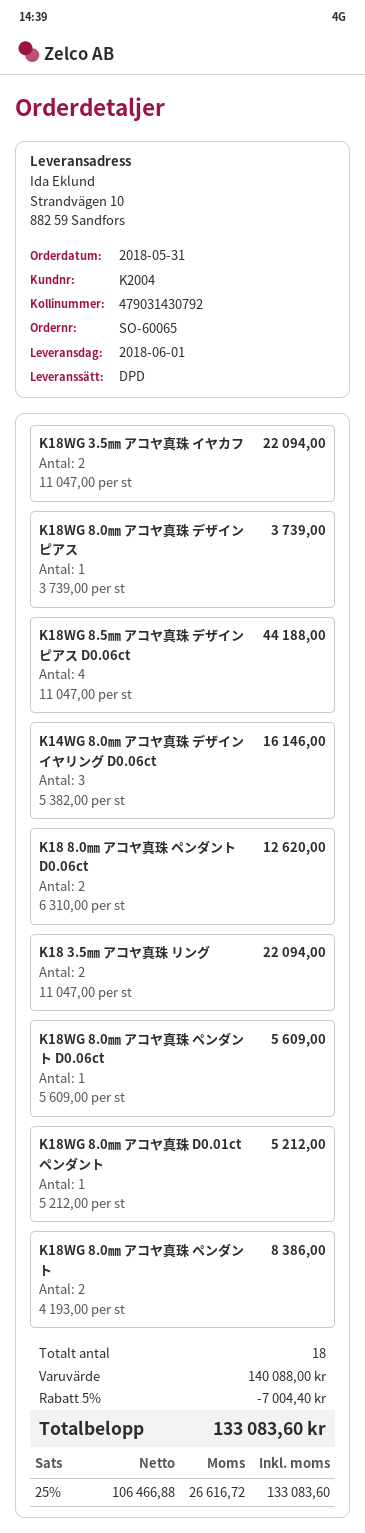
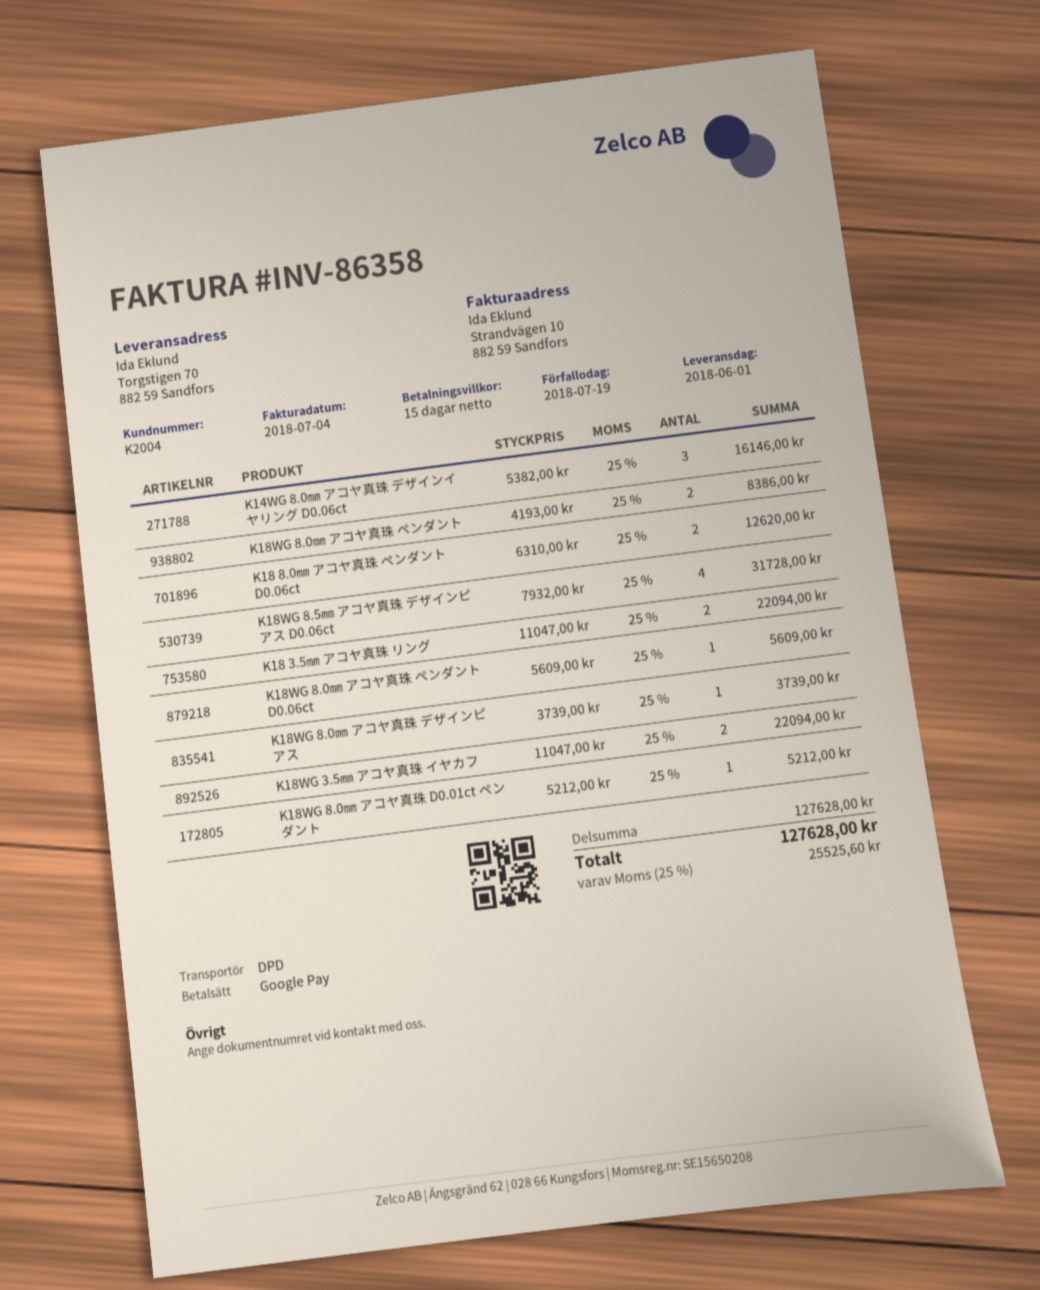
ship to: Strandvägen 10, 882 59 Sandfors -> Torgstigen 70, 882 59 Sandfors
K18WG 8.5㎜ アコヤ真珠 デザインピアス D0.06ct: 4 x 11047.00 = 44188.00 -> 4 x 7932.00 = 31728.00
subtotal: 140088.00 -> 127628.00
discount: 5% = 7004.40 -> none
tax: 25% = 26616.72 -> 25% = 25525.60
total: 133083.60 -> 127628.00

